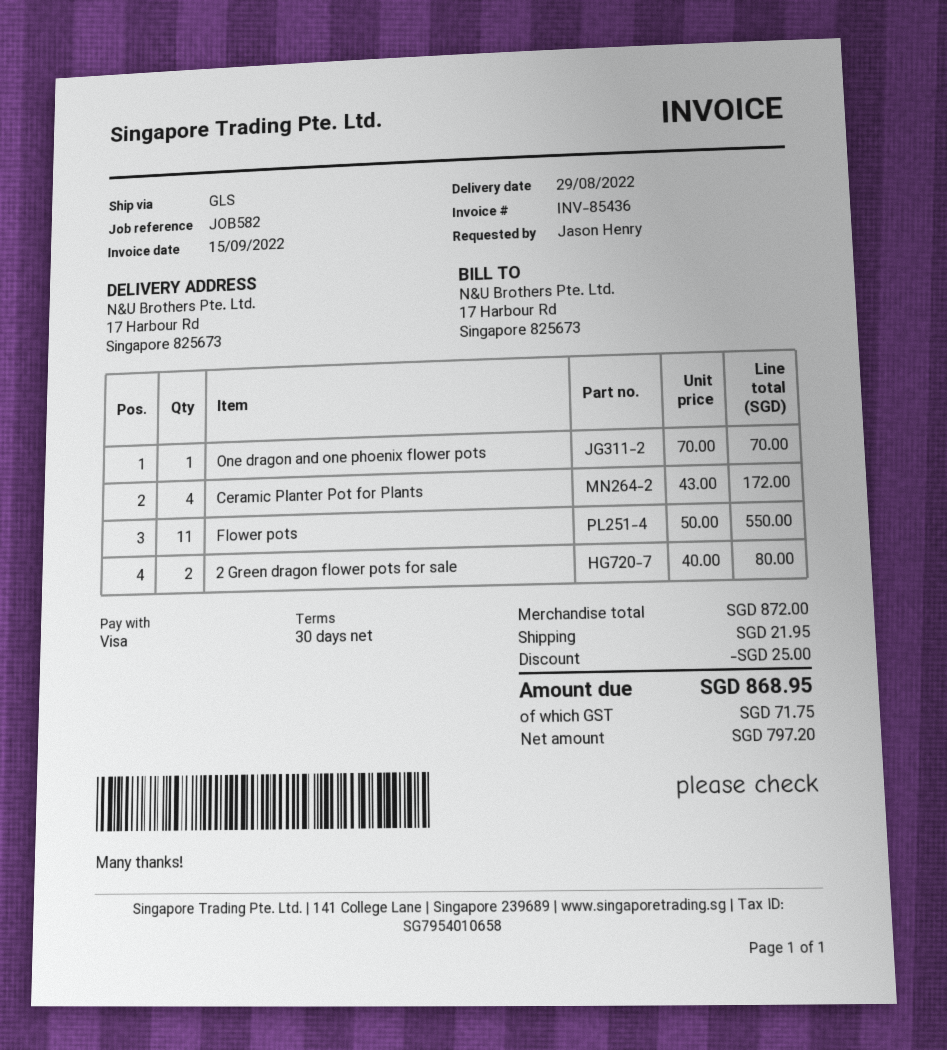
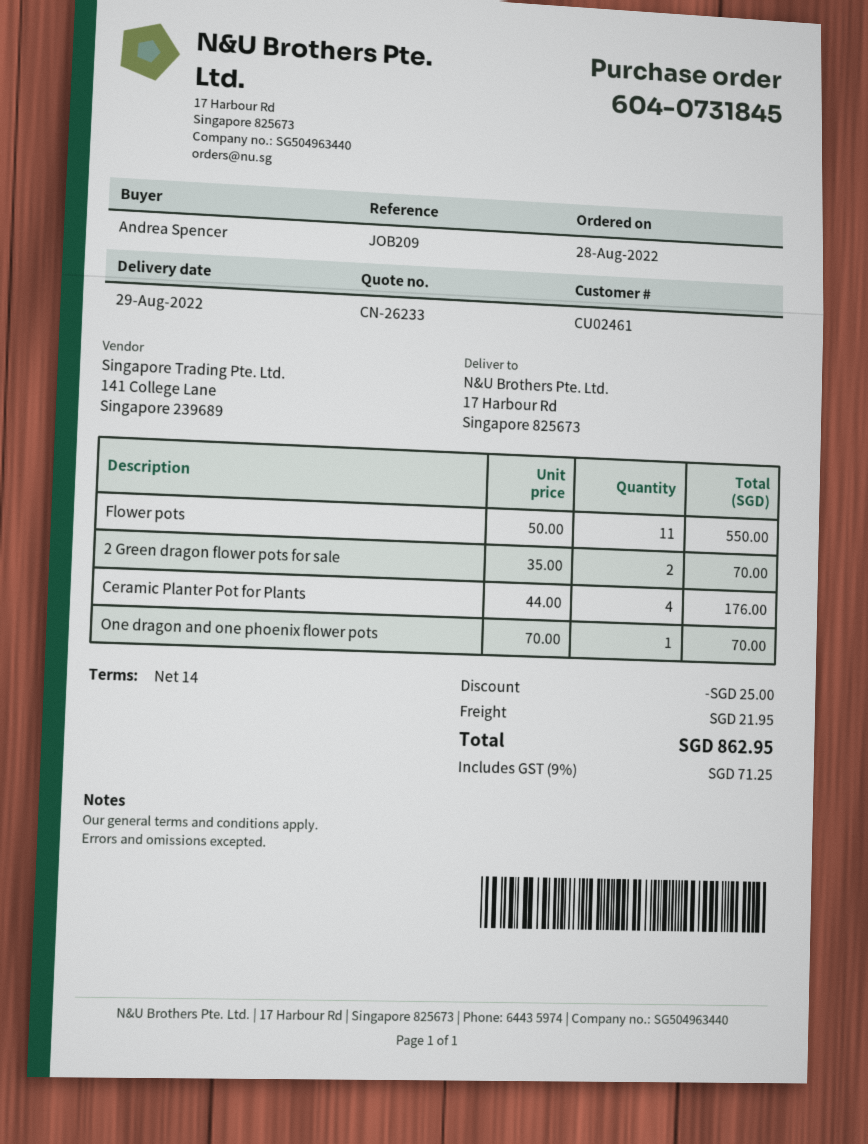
payment terms: 30 days -> 14 days
reference: JOB582 -> JOB209
ordered by: Jason Henry -> Andrea Spencer
Ceramic Planter Pot for Plants: 4 x 43.00 = 172.00 -> 4 x 44.00 = 176.00
2 Green dragon flower pots for sale: 2 x 40.00 = 80.00 -> 2 x 35.00 = 70.00
tax: 71.75 -> 71.25
total: 868.95 -> 862.95

